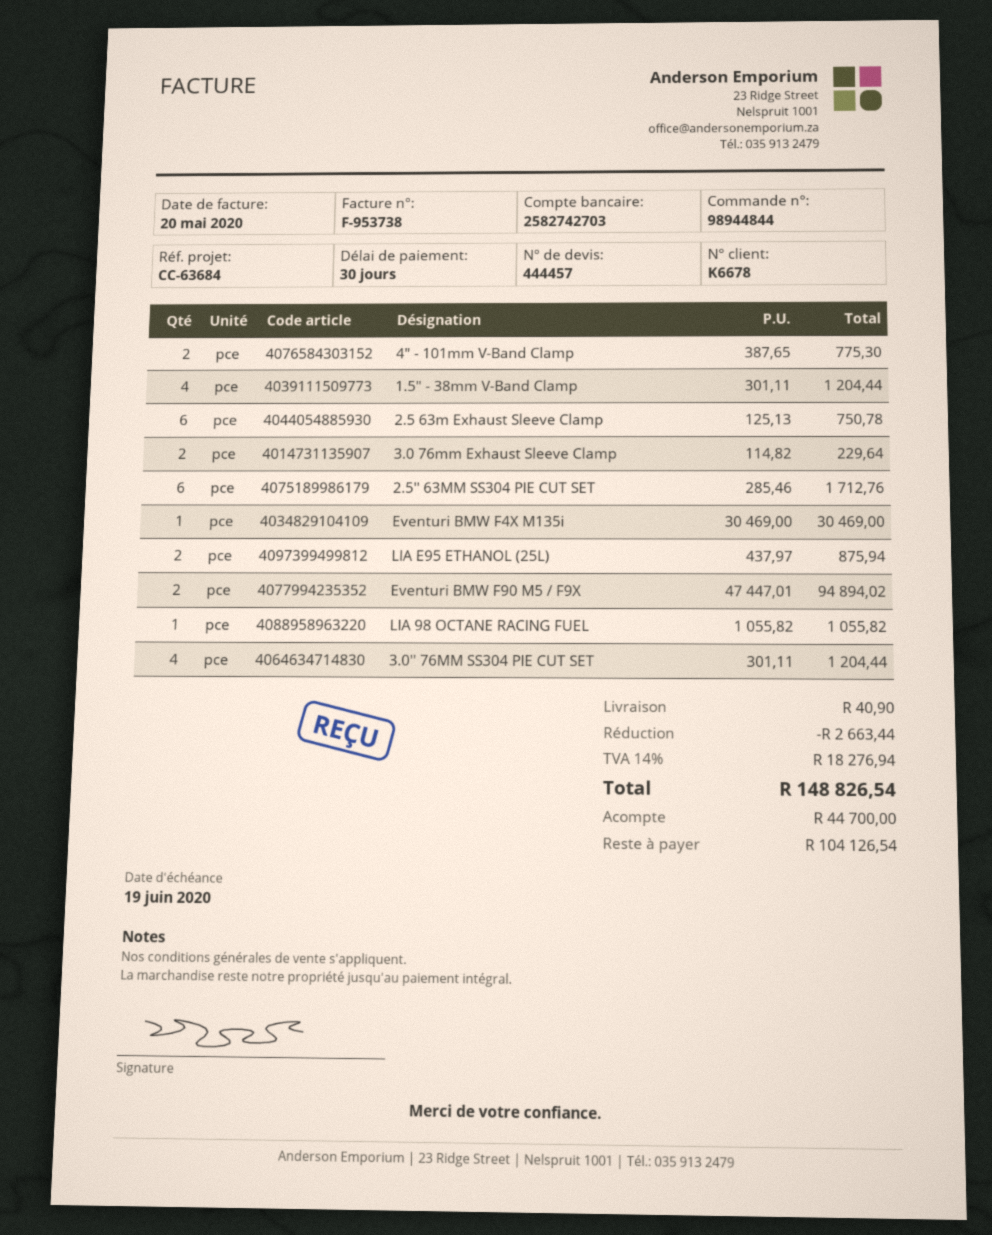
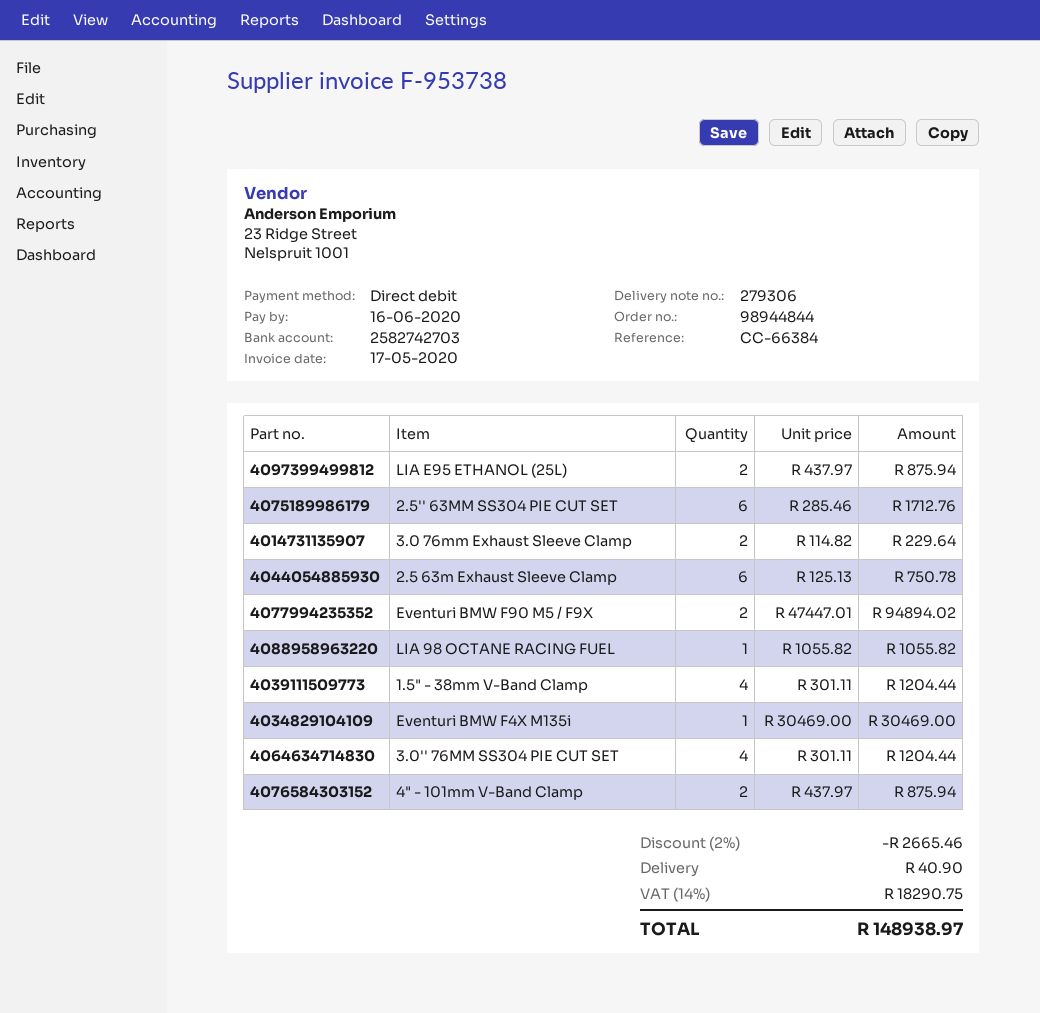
invoice date: 2020-05-20 -> 2020-05-17
due date: 2020-06-19 -> 2020-06-16
reference: CC-63684 -> CC-66384
4" - 101mm V-Band Clamp: 2 x 387.65 = 775.30 -> 2 x 437.97 = 875.94
discount: 2663.44 -> 2665.46
tax: 14% = 18276.94 -> 14% = 18290.75
total: 148826.54 -> 148938.97

